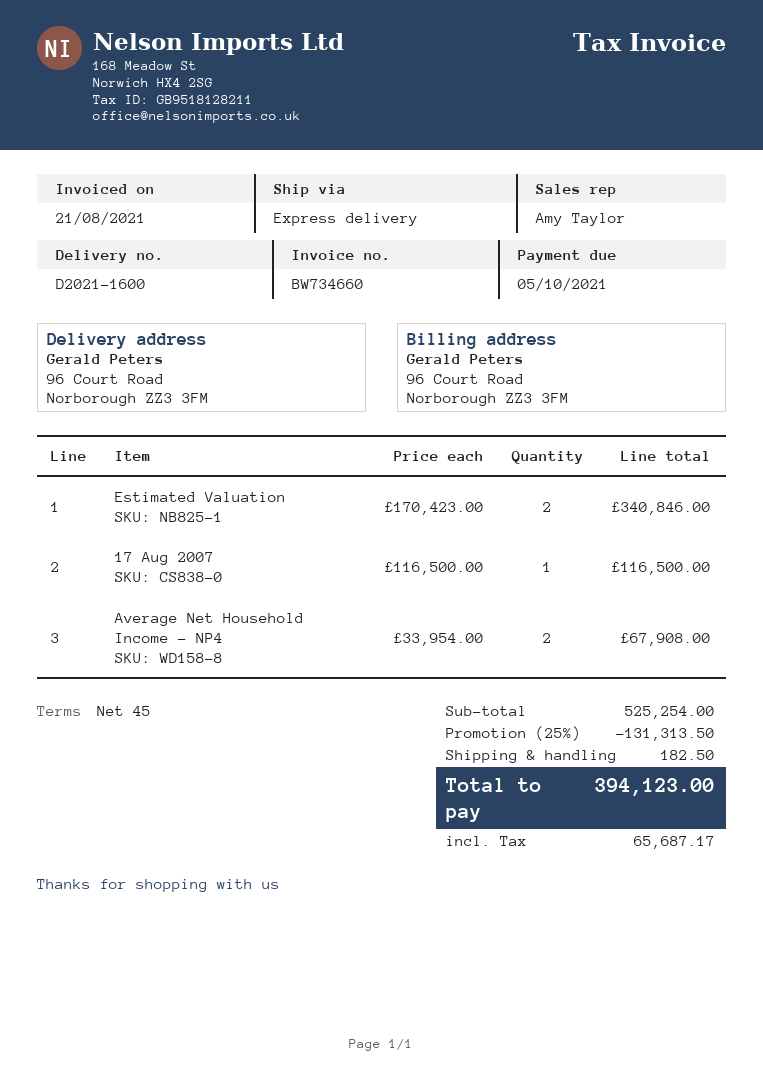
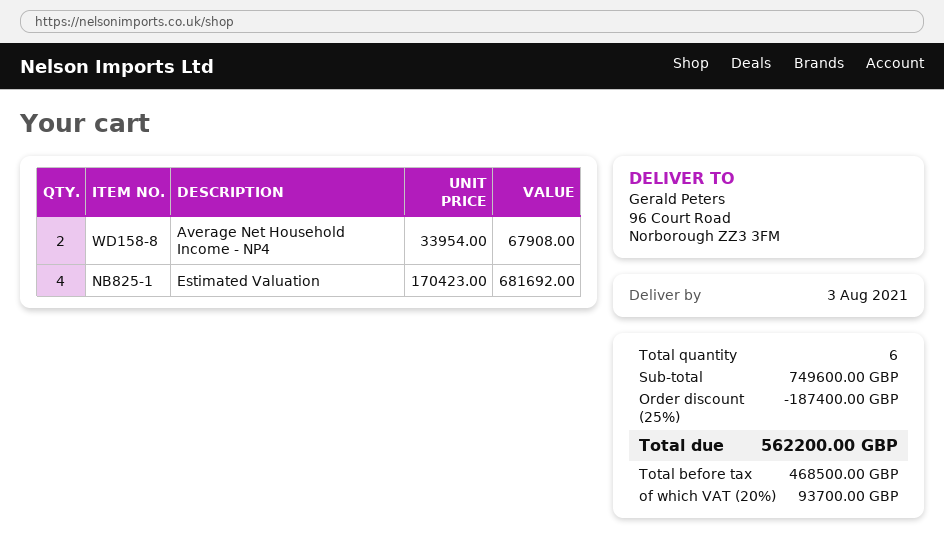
Estimated Valuation: 2 x 170423.00 = 340846.00 -> 4 x 170423.00 = 681692.00
17 Aug 2007: 1 x 116500.00 = 116500.00 -> none
subtotal: 525254.00 -> 749600.00
discount: 25% = 131313.50 -> 25% = 187400.00
shipping: 182.50 -> none
tax: 65687.17 -> 93700.00
total: 394123.00 -> 562200.00

